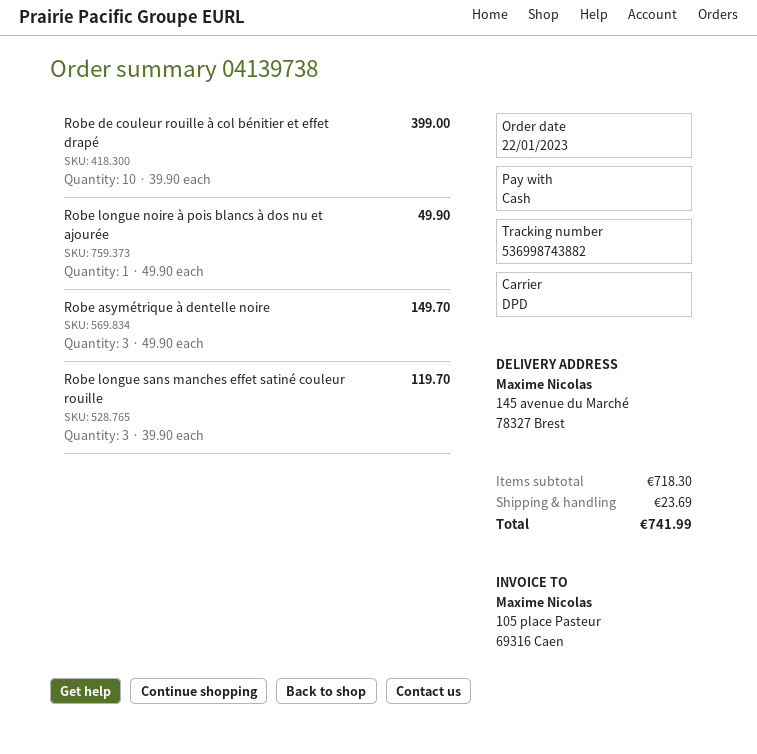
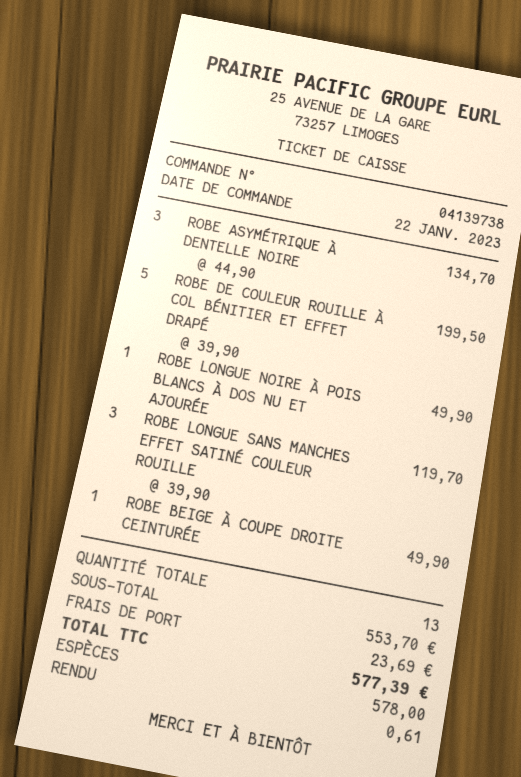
Robe de couleur rouille à col bénitier et effet drapé: 10 x 39.90 = 399.00 -> 5 x 39.90 = 199.50
Robe asymétrique à dentelle noire: 3 x 49.90 = 149.70 -> 3 x 44.90 = 134.70
ROBE BEIGE À COUPE DROITE CEINTURÉE: none -> 1 x 49.90 = 49.90
subtotal: 718.30 -> 553.70
total: 741.99 -> 577.39

